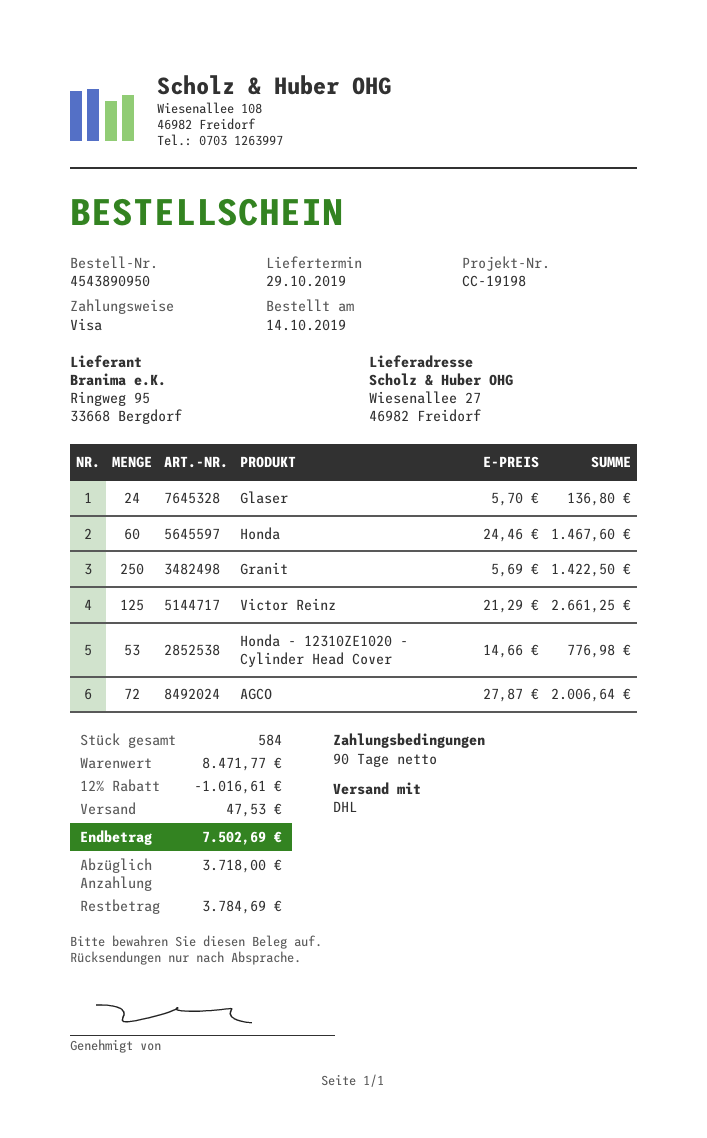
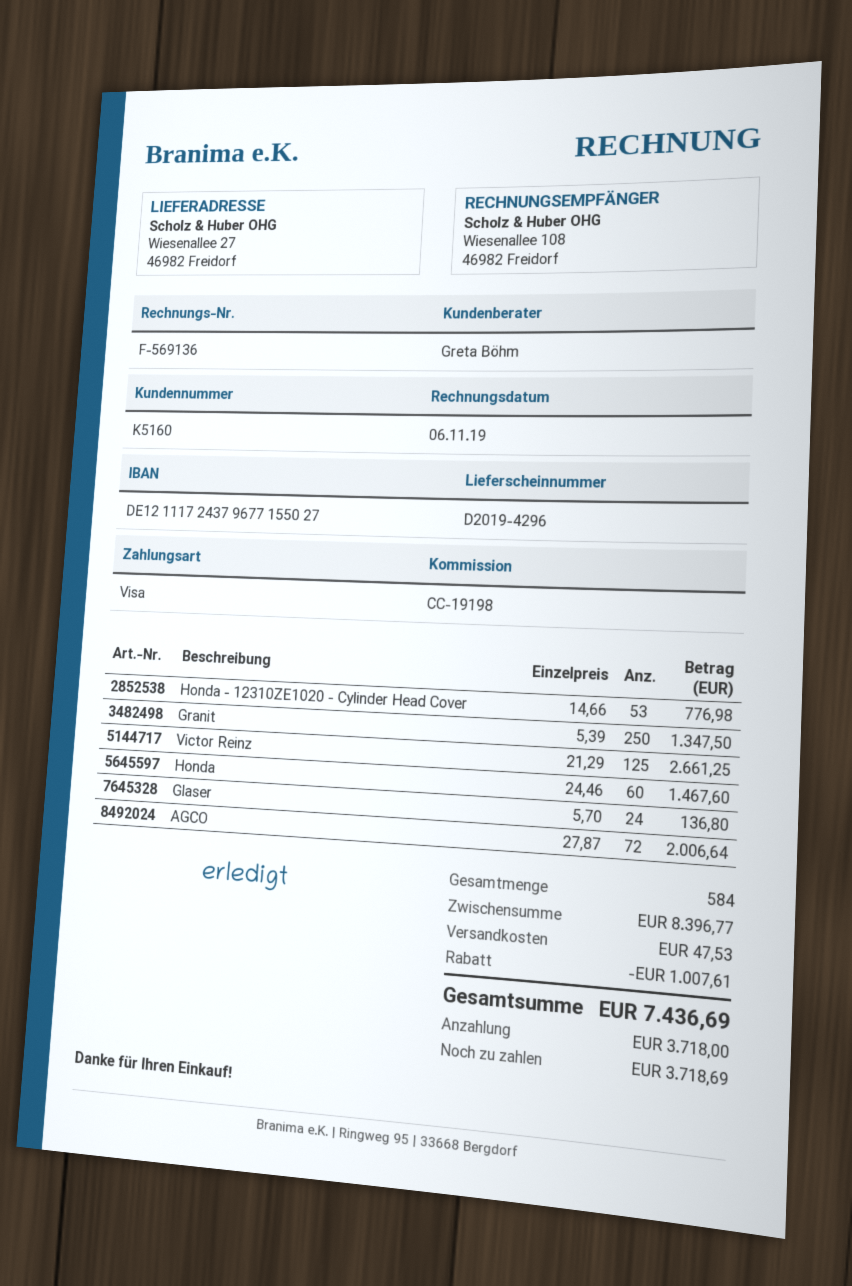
Granit: 250 x 5.69 = 1422.50 -> 250 x 5.39 = 1347.50
subtotal: 8471.77 -> 8396.77
discount: 1016.61 -> 1007.61
total: 7502.69 -> 7436.69
balance: 3784.69 -> 3718.69

